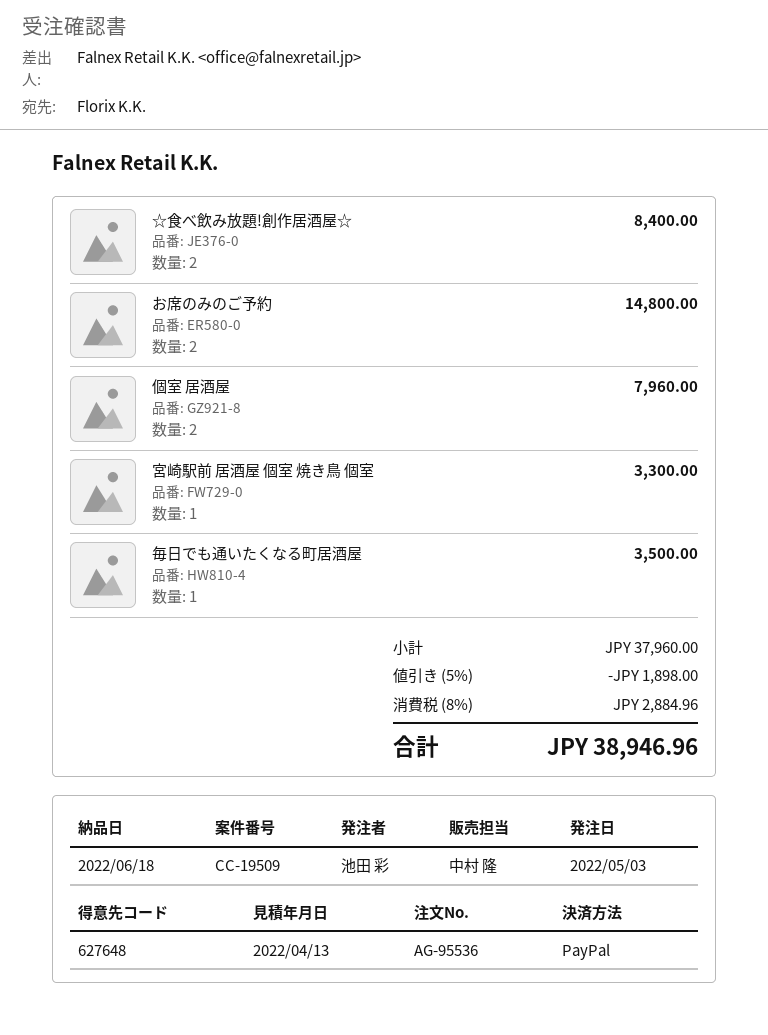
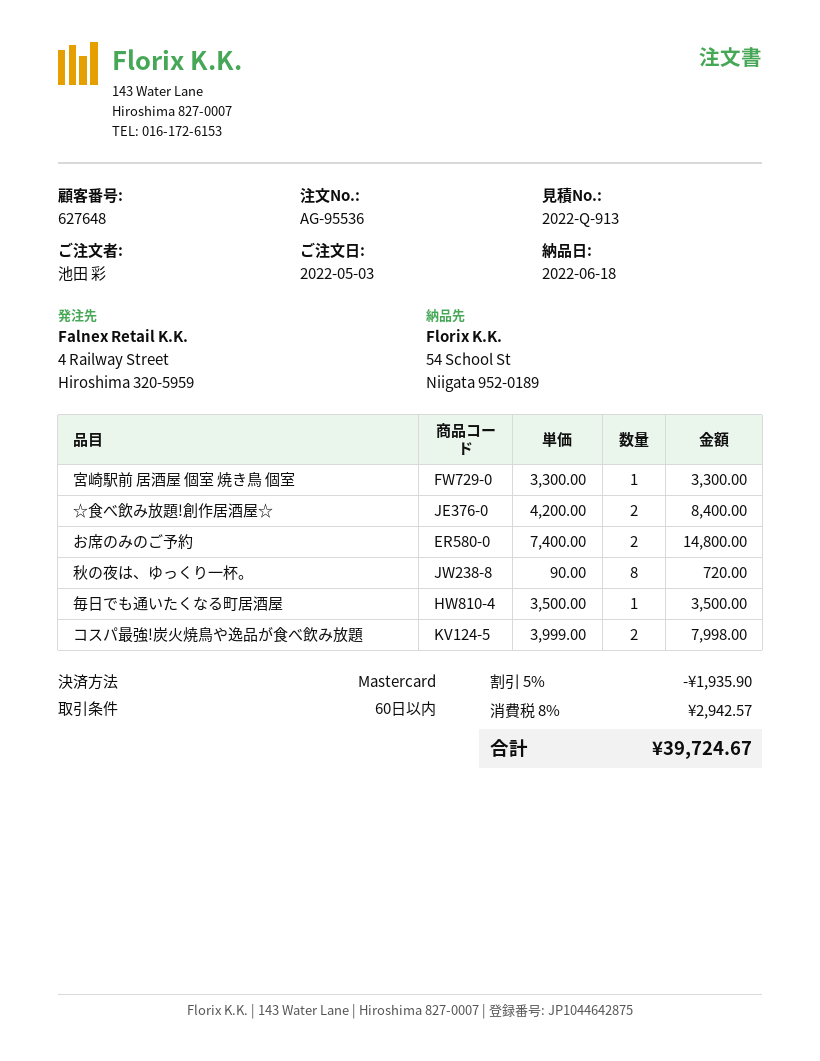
payment method: PayPal -> Mastercard
個室 居酒屋: 2 for 7960.00 -> none
秋の夜は、ゆっくり一杯。: none -> 8 for 720.00
コスパ最強!炭火焼鳥や逸品が食べ飲み放題: none -> 2 for 7998.00
discount: 5% = 1898.00 -> 5% = 1935.90
tax: 8% = 2884.96 -> 8% = 2942.57
total: 38946.96 -> 39724.67

